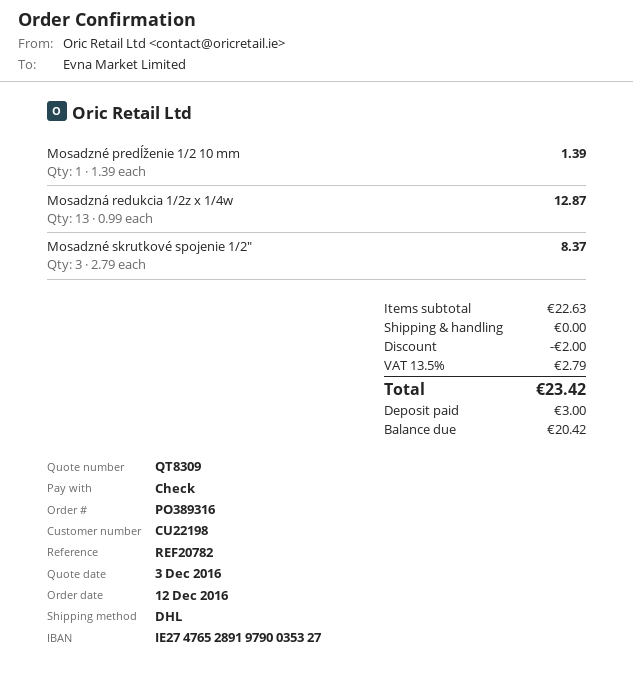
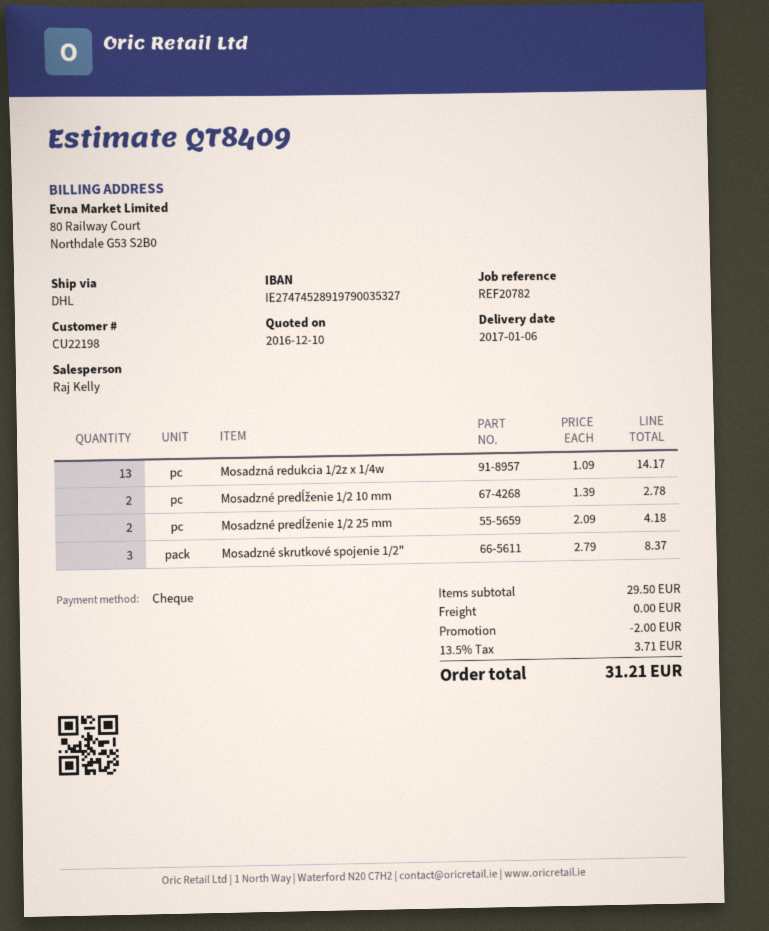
quote number: QT8309 -> QT8409
quote date: 2016-12-03 -> 2016-12-10
bank account: IE27476528919790035327 -> IE27474528919790035327
Mosadzné predĺženie 1/2 10 mm: 1 x 1.39 = 1.39 -> 2 x 1.39 = 2.78
Mosadzná redukcia 1/2z x 1/4w: 13 x 0.99 = 12.87 -> 13 x 1.09 = 14.17
Mosadzné predĺženie 1/2 25 mm: none -> 2 x 2.09 = 4.18
subtotal: 22.63 -> 29.50
tax: 13.5% = 2.79 -> 13.5% = 3.71
total: 23.42 -> 31.21

